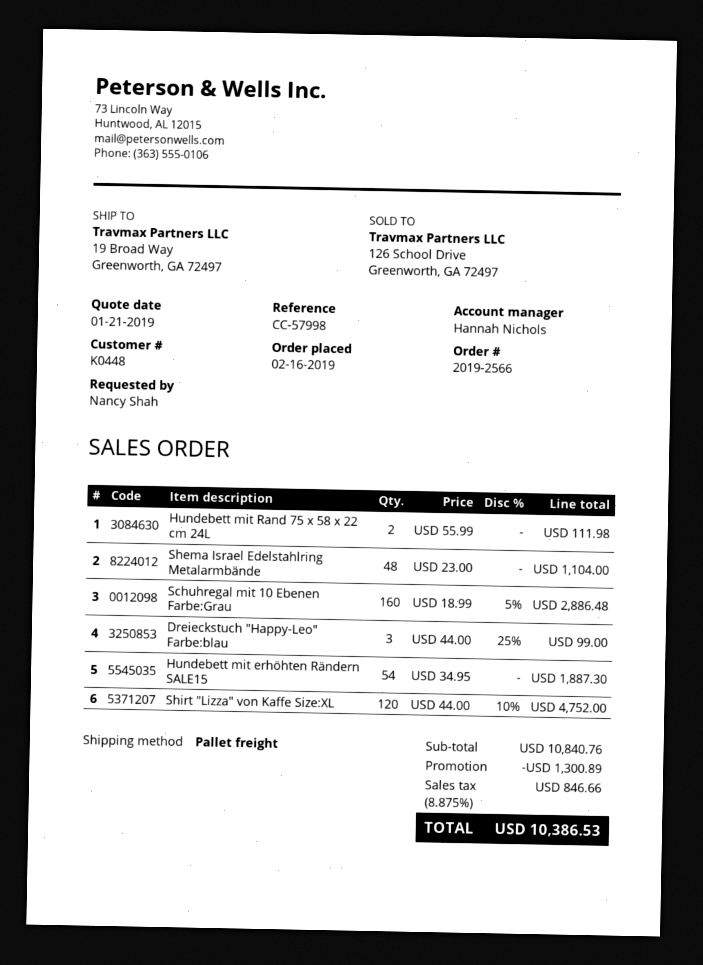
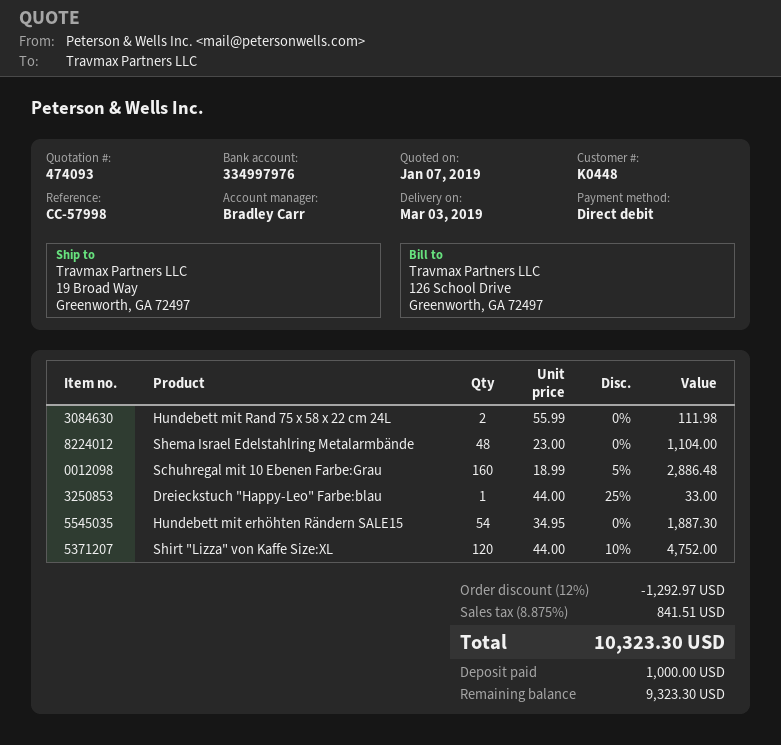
quote date: 2019-01-21 -> 2019-01-07
sales rep: Hannah Nichols -> Bradley Carr
Dreieckstuch "Happy-Leo" Farbe:blau: 3 x 44.00 - 25% = 99.00 -> 1 x 44.00 - 25% = 33.00
discount: 1300.89 -> 1292.97
tax: 8.875% = 846.66 -> 8.875% = 841.51
total: 10386.53 -> 10323.30

